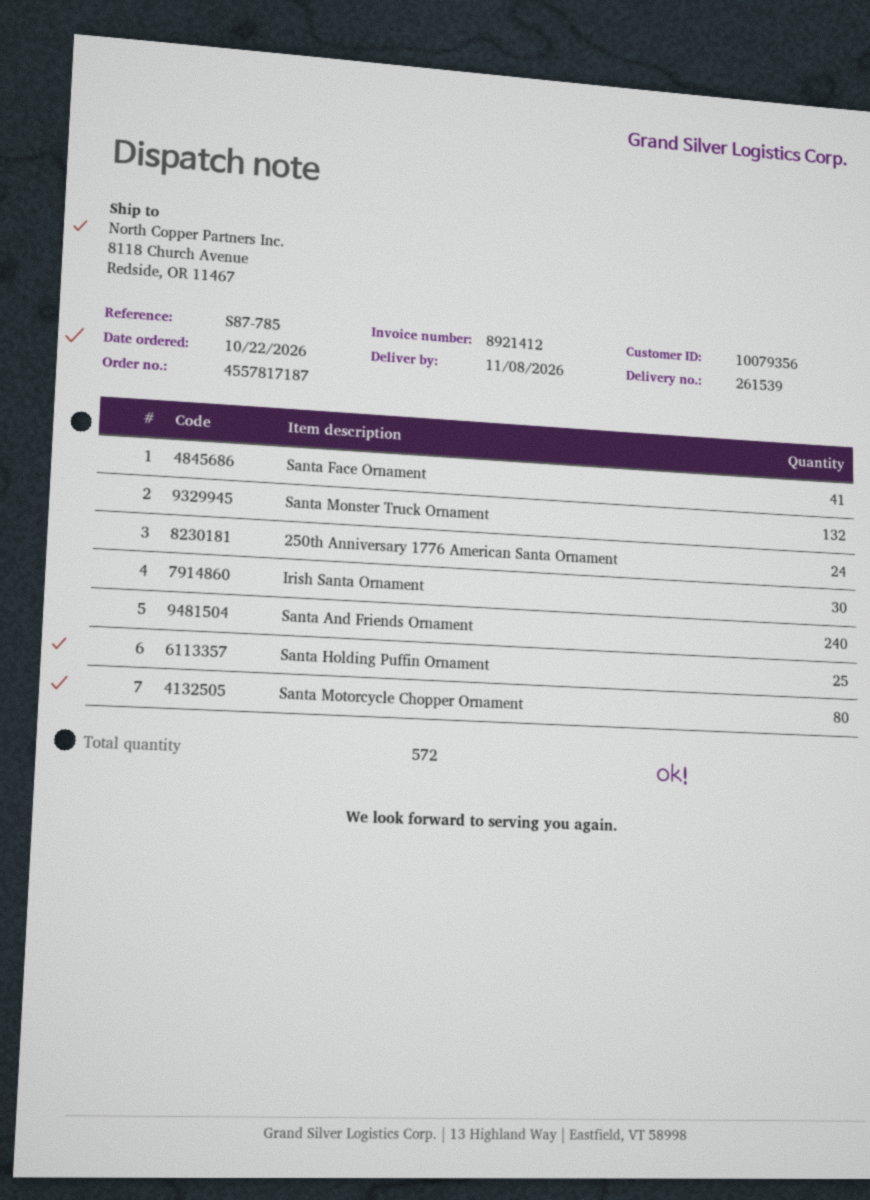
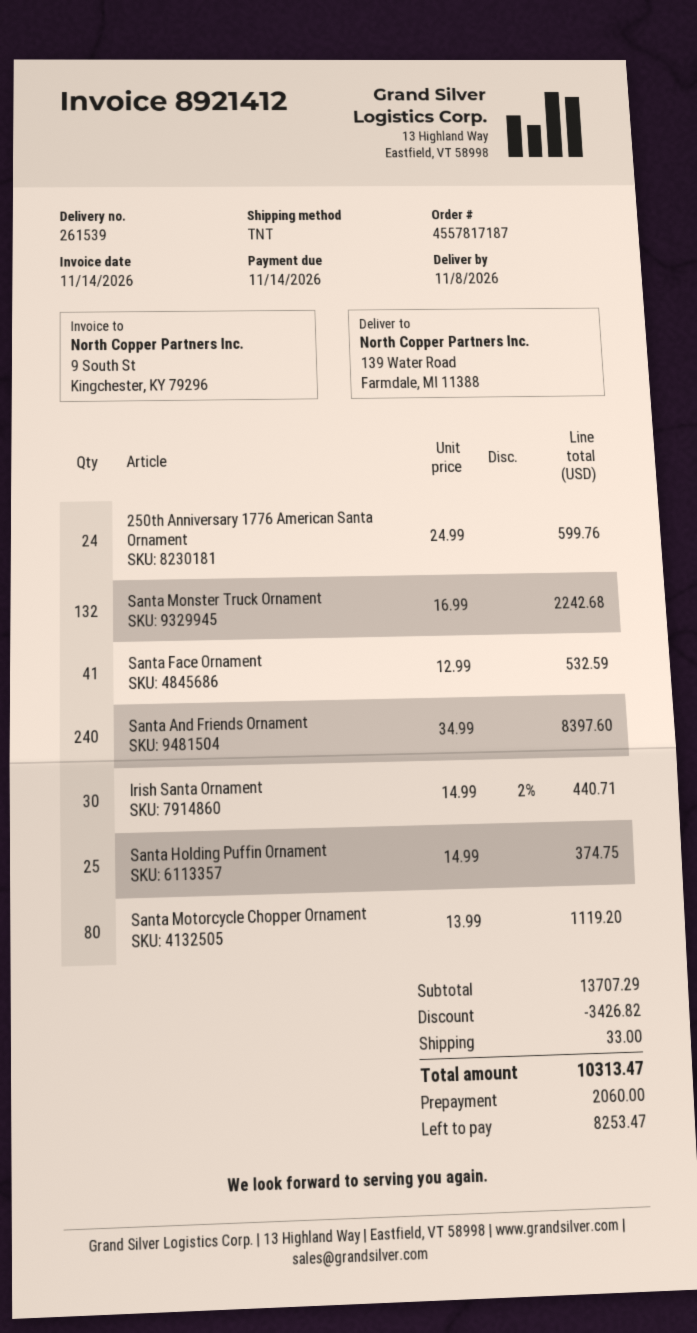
ship to: 8118 Church Avenue, Redside, OR 11467 -> 139 Water Road, Farmdale, MI 11388

